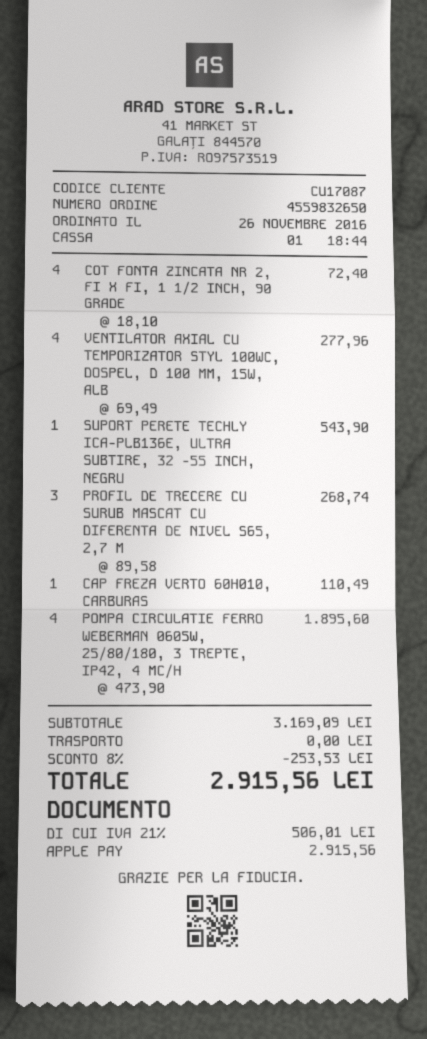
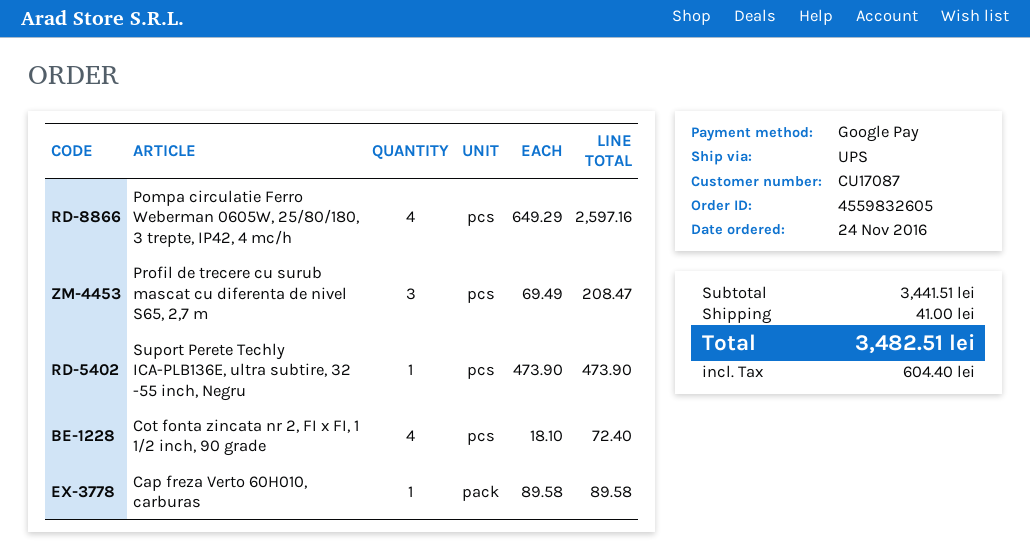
order number: 4559832650 -> 4559832605
order date: 2016-11-26 -> 2016-11-24
payment method: Apple Pay -> Google Pay
VENTILATOR AXIAL CU TEMPORIZATOR STYL 100WC, DOSPEL, D 100 MM, 15W, ALB: 4 x 69.49 = 277.96 -> none
SUPORT PERETE TECHLY ICA-PLB136E, ULTRA SUBTIRE, 32 -55 INCH, NEGRU: 1 x 543.90 = 543.90 -> 1 x 473.90 = 473.90
PROFIL DE TRECERE CU SURUB MASCAT CU DIFERENTA DE NIVEL S65, 2,7 M: 3 x 89.58 = 268.74 -> 3 x 69.49 = 208.47
CAP FREZA VERTO 60H010, CARBURAS: 1 x 110.49 = 110.49 -> 1 x 89.58 = 89.58
POMPA CIRCULATIE FERRO WEBERMAN 0605W, 25/80/180, 3 TREPTE, IP42, 4 MC/H: 4 x 473.90 = 1895.60 -> 4 x 649.29 = 2597.16
subtotal: 3169.09 -> 3441.51
discount: 8% = 253.53 -> none
shipping: 0.00 -> 41.00
tax: 506.01 -> 604.40
total: 2915.56 -> 3482.51

